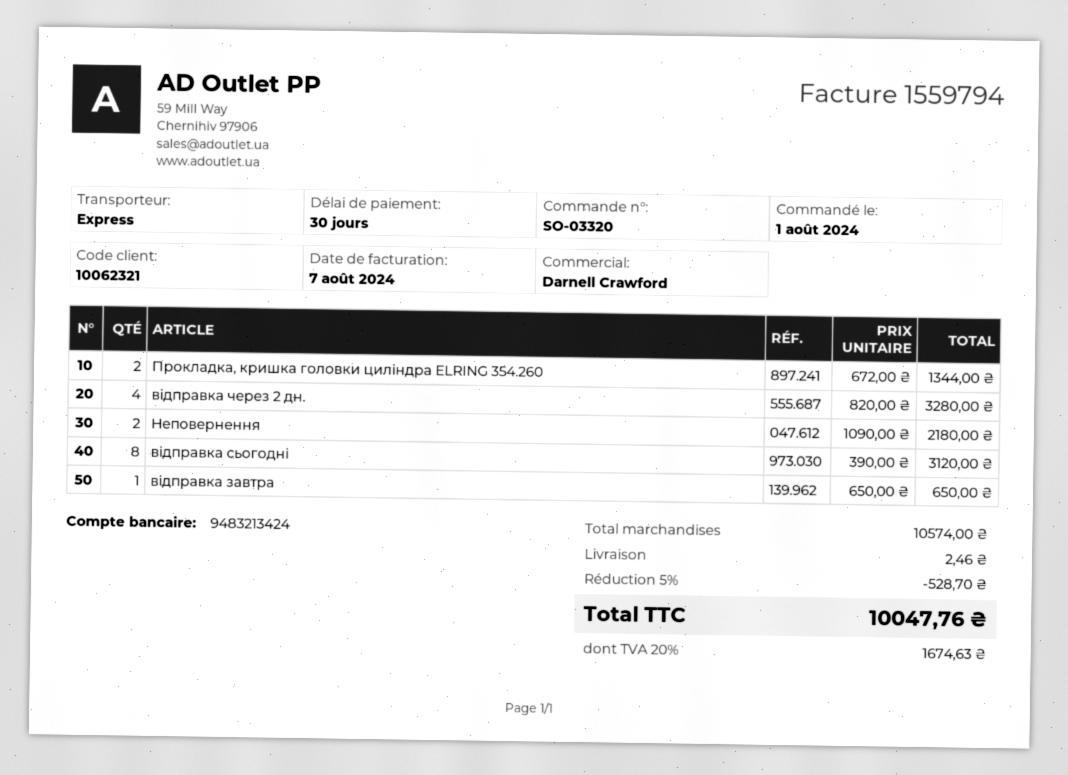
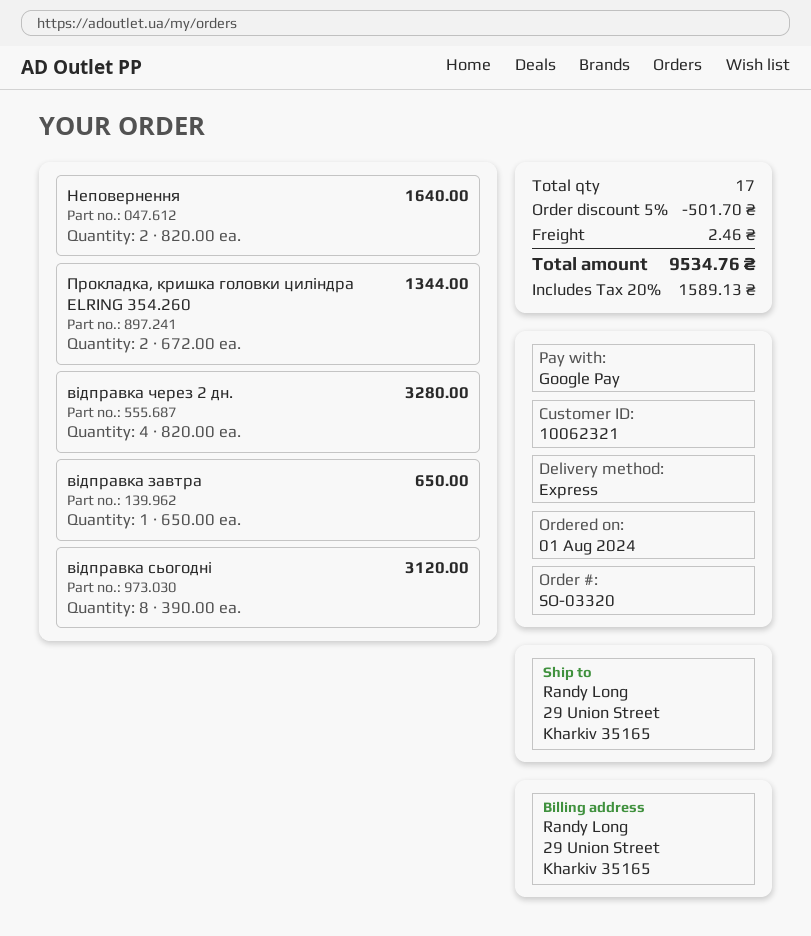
Неповернення: 2 x 1090.00 = 2180.00 -> 2 x 820.00 = 1640.00
discount: 5% = 528.70 -> 5% = 501.70
tax: 20% = 1674.63 -> 20% = 1589.13
total: 10047.76 -> 9534.76

